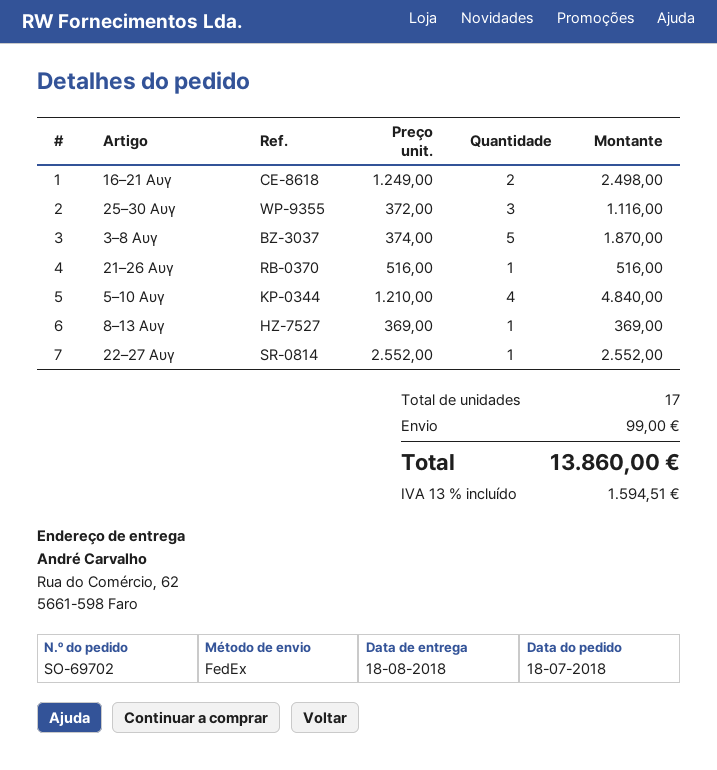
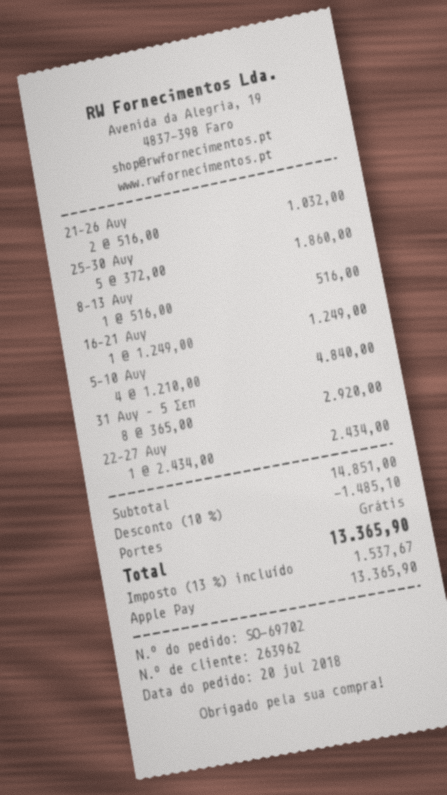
order date: 2018-07-18 -> 2018-07-20
16–21 Αυγ: 2 x 1249.00 = 2498.00 -> 1 x 1249.00 = 1249.00
25–30 Αυγ: 3 x 372.00 = 1116.00 -> 5 x 372.00 = 1860.00
3–8 Αυγ: 5 x 374.00 = 1870.00 -> none
21–26 Αυγ: 1 x 516.00 = 516.00 -> 2 x 516.00 = 1032.00
8–13 Αυγ: 1 x 369.00 = 369.00 -> 1 x 516.00 = 516.00
22–27 Αυγ: 1 x 2552.00 = 2552.00 -> 1 x 2434.00 = 2434.00
31 Αυγ – 5 Σεπ: none -> 8 x 365.00 = 2920.00
discount: none -> 10% = 1485.10
shipping: 99.00 -> 0.00
tax: 13% = 1594.51 -> 13% = 1537.67
total: 13860.00 -> 13365.90

